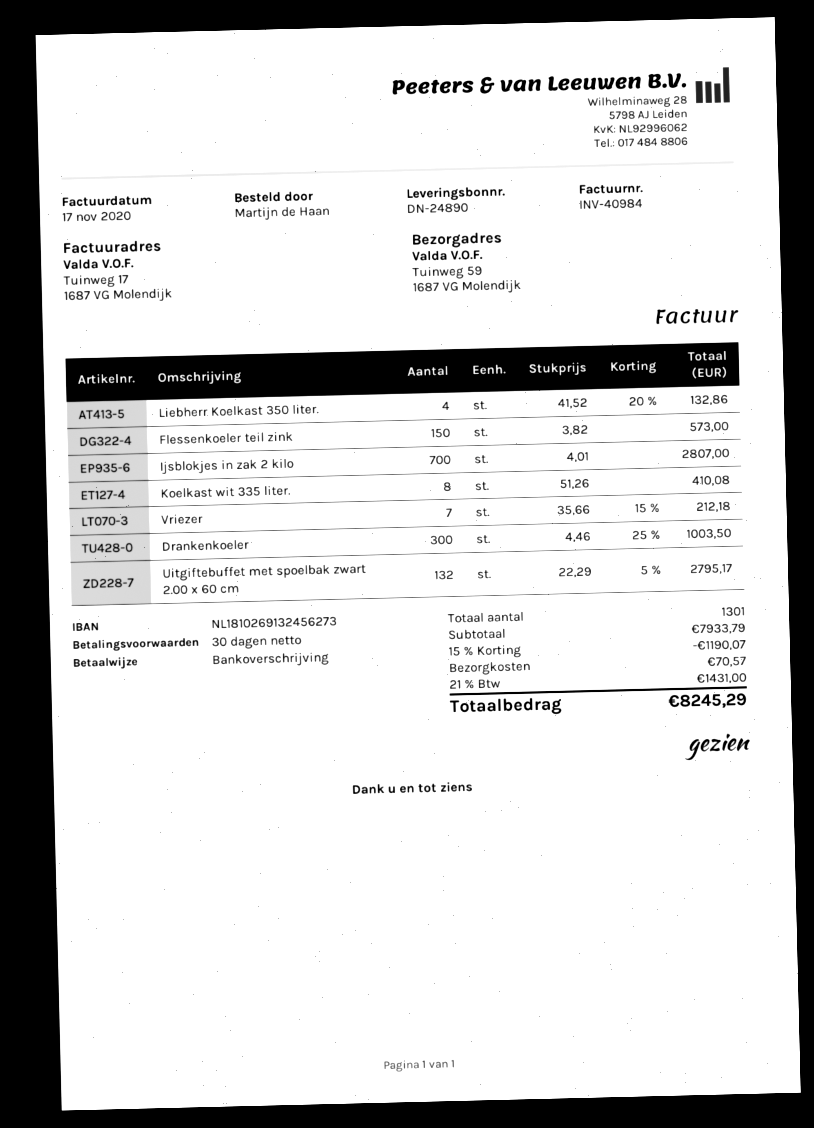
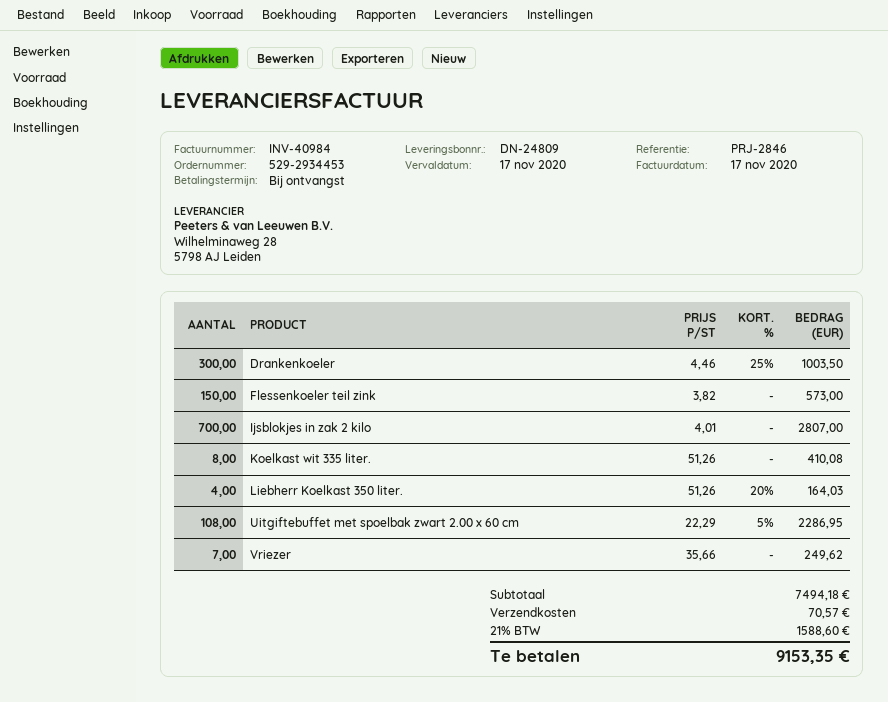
delivery note number: DN-24890 -> DN-24809
payment terms: 30 days -> on receipt
Liebherr Koelkast 350 liter.: 4 x 41.52 - 20% = 132.86 -> 4 x 51.26 - 20% = 164.03
Vriezer: 7 x 35.66 - 15% = 212.18 -> 7 x 35.66 = 249.62
Uitgiftebuffet met spoelbak zwart 2.00 x 60 cm: 132 x 22.29 - 5% = 2795.17 -> 108 x 22.29 - 5% = 2286.95
subtotal: 7933.79 -> 7494.18
discount: 15% = 1190.07 -> none
tax: 21% = 1431.00 -> 21% = 1588.60
total: 8245.29 -> 9153.35

